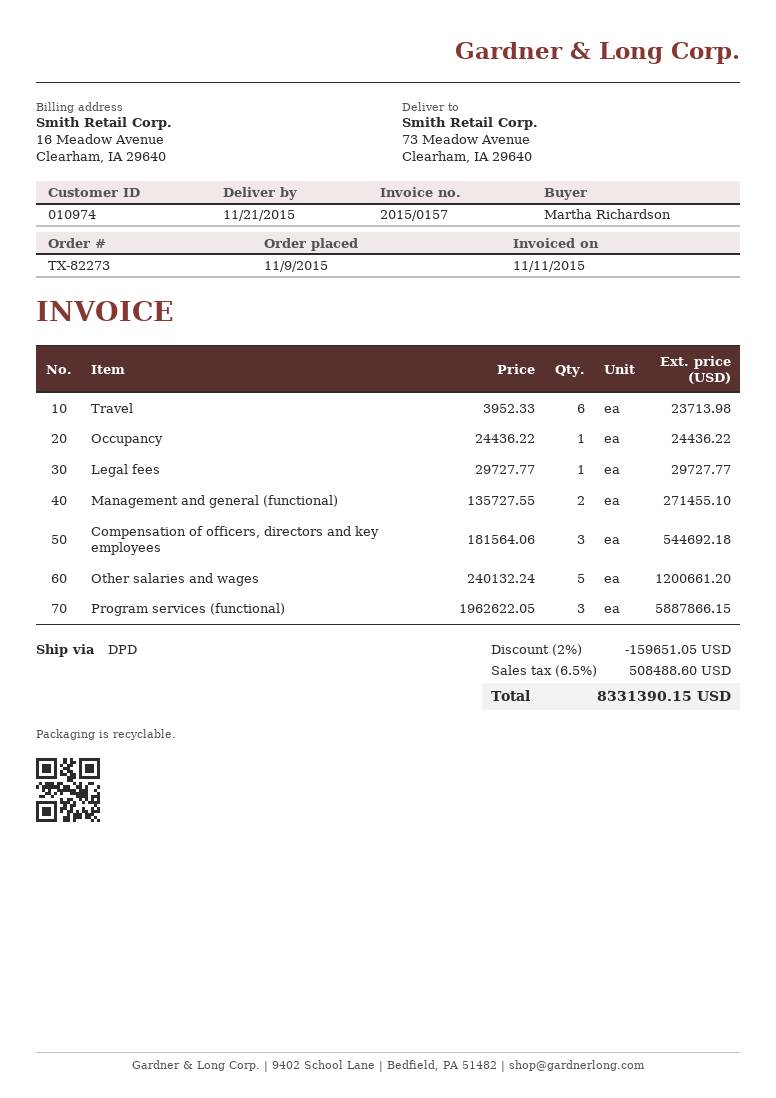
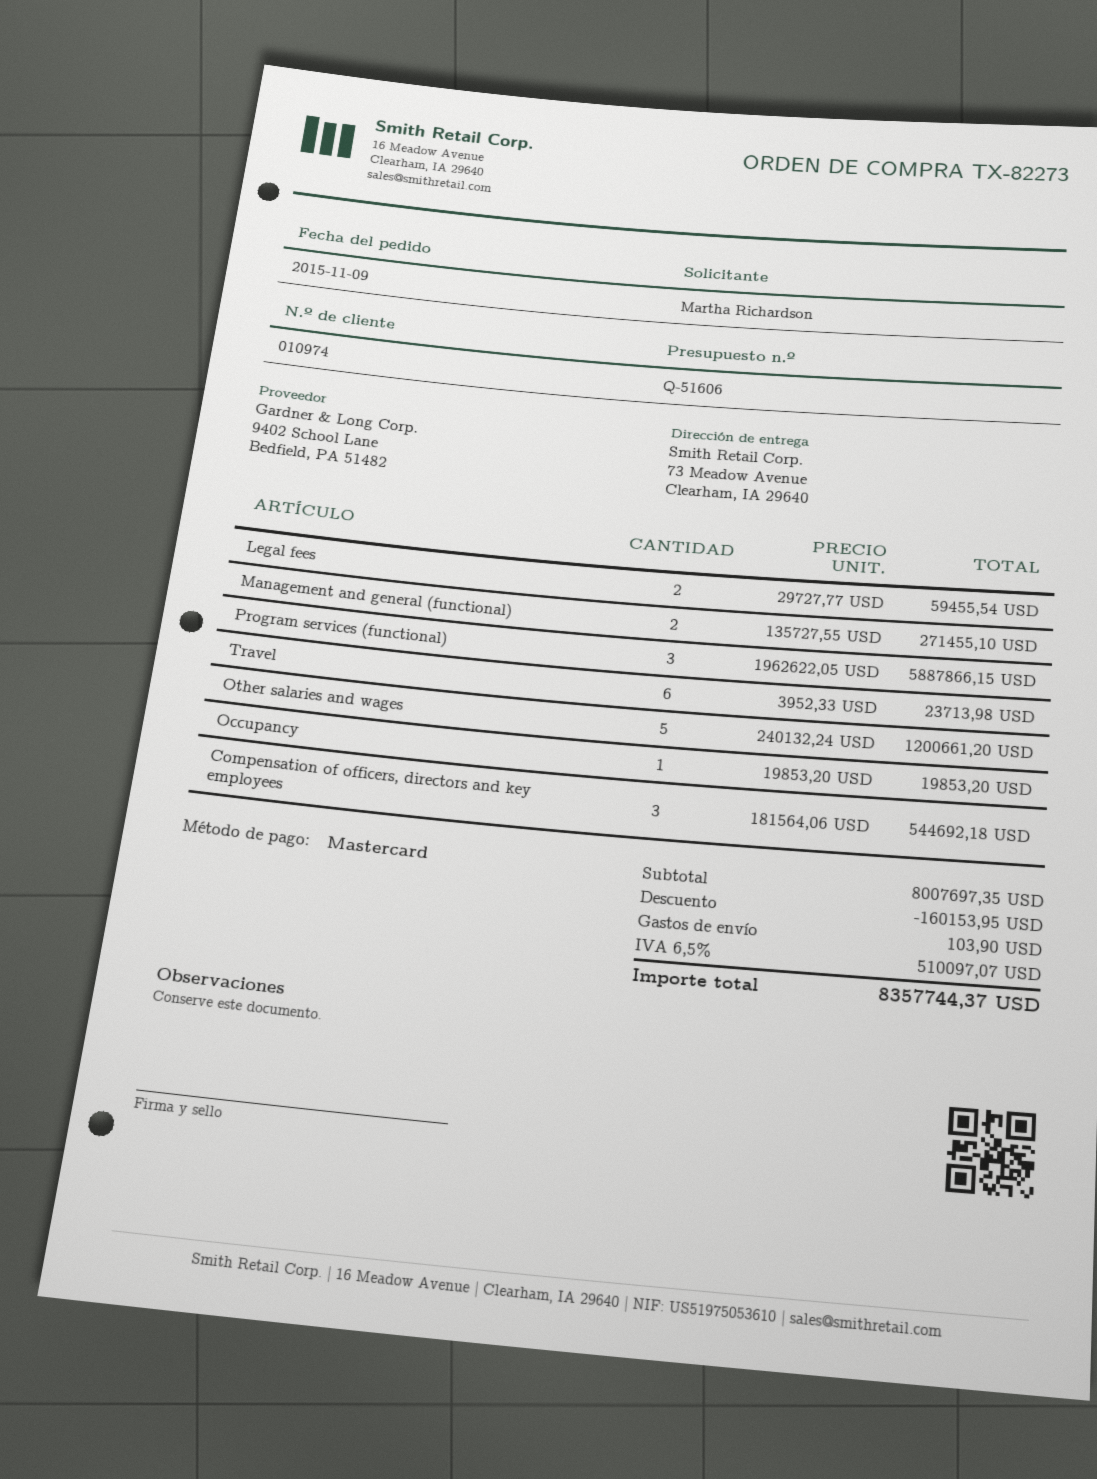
Occupancy: 1 x 24436.22 = 24436.22 -> 1 x 19853.20 = 19853.20
Legal fees: 1 x 29727.77 = 29727.77 -> 2 x 29727.77 = 59455.54
discount: 159651.05 -> 160153.95
shipping: none -> 103.90
tax: 6.5% = 508488.60 -> 6.5% = 510097.07
total: 8331390.15 -> 8357744.37

